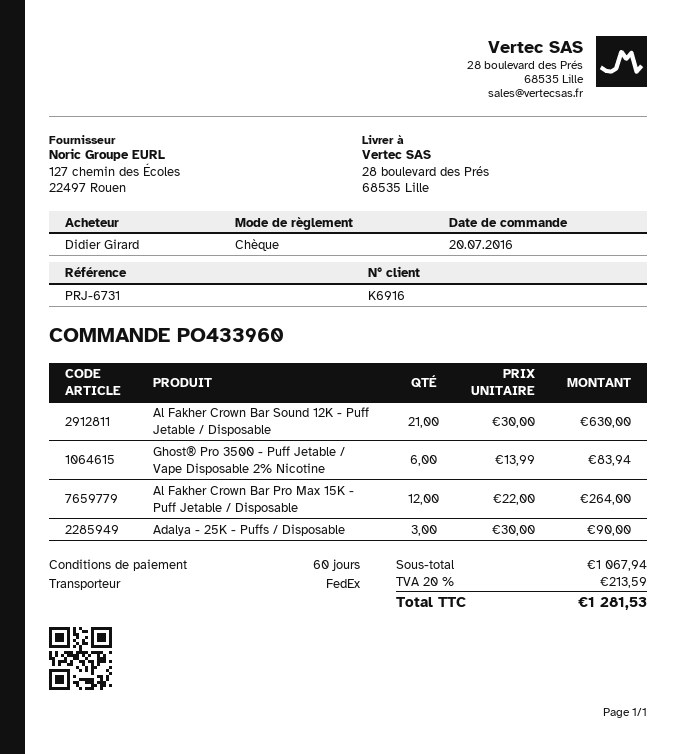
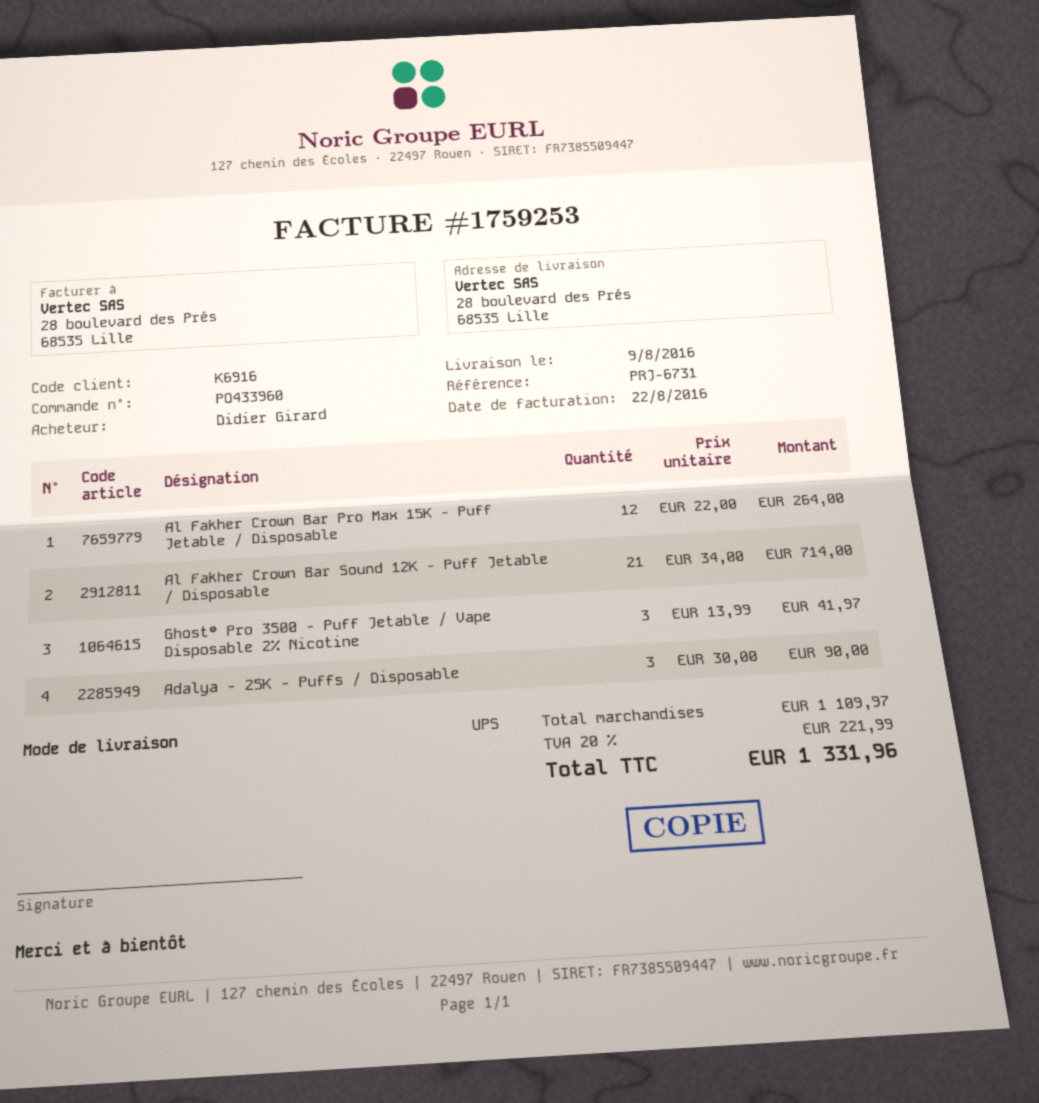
shipping method: FedEx -> UPS
Al Fakher Crown Bar Sound 12K - Puff Jetable / Disposable: 21 x 30.00 = 630.00 -> 21 x 34.00 = 714.00
Ghost® Pro 3500 - Puff Jetable / Vape Disposable 2% Nicotine: 6 x 13.99 = 83.94 -> 3 x 13.99 = 41.97
subtotal: 1067.94 -> 1109.97
tax: 20% = 213.59 -> 20% = 221.99
total: 1281.53 -> 1331.96

